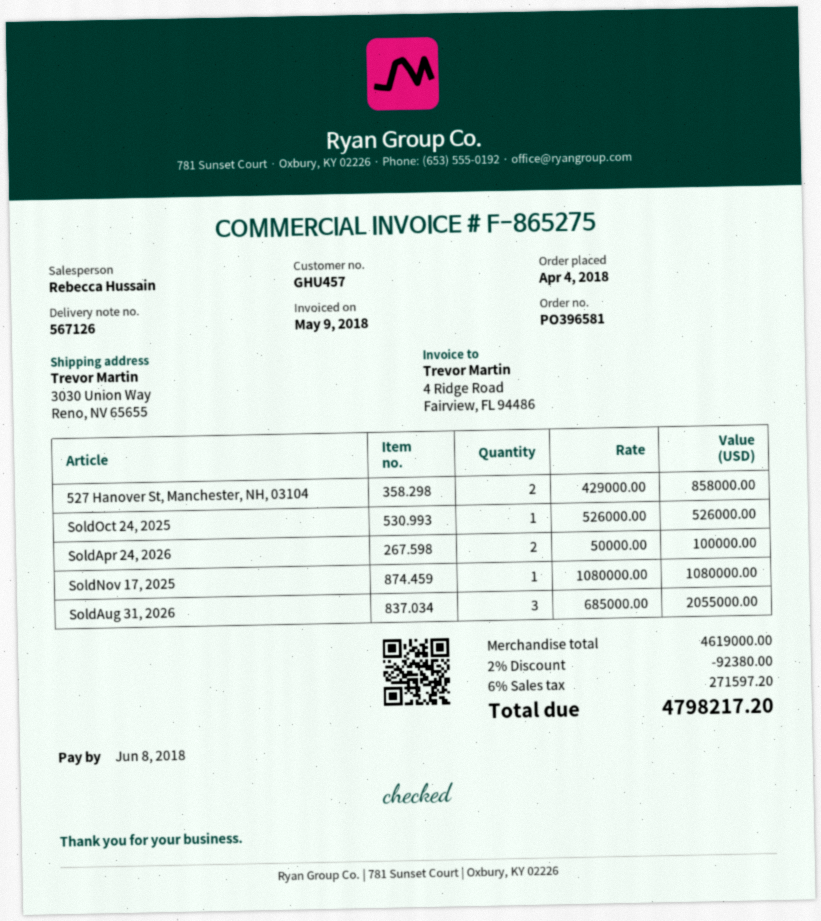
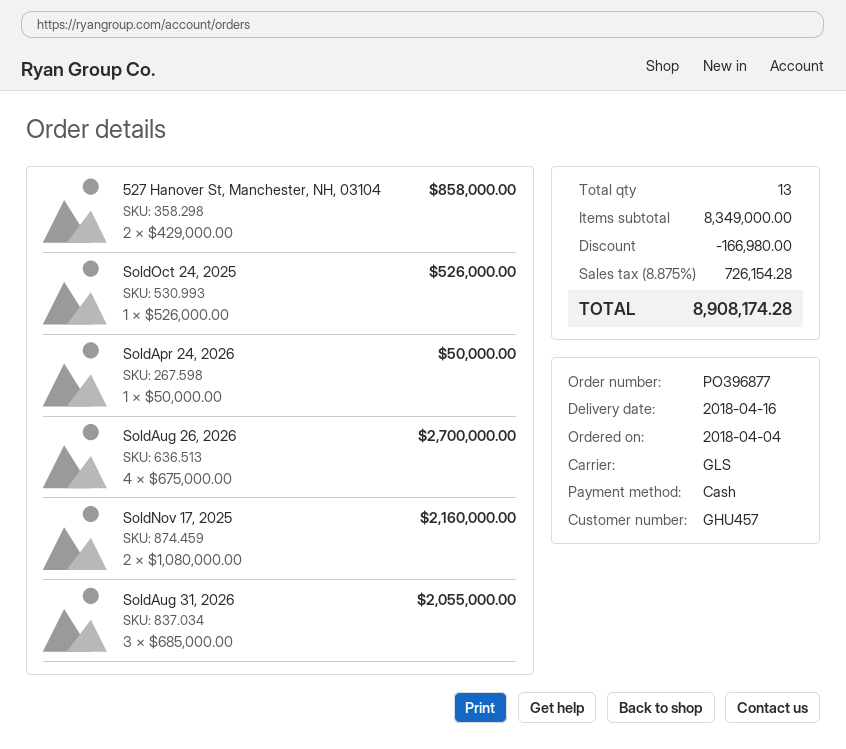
order number: PO396581 -> PO396877
SoldApr 24, 2026: 2 x 50000.00 = 100000.00 -> 1 x 50000.00 = 50000.00
SoldNov 17, 2025: 1 x 1080000.00 = 1080000.00 -> 2 x 1080000.00 = 2160000.00
SoldAug 26, 2026: none -> 4 x 675000.00 = 2700000.00
subtotal: 4619000.00 -> 8349000.00
discount: 92380.00 -> 166980.00
tax: 6% = 271597.20 -> 8.875% = 726154.28
total: 4798217.20 -> 8908174.28

